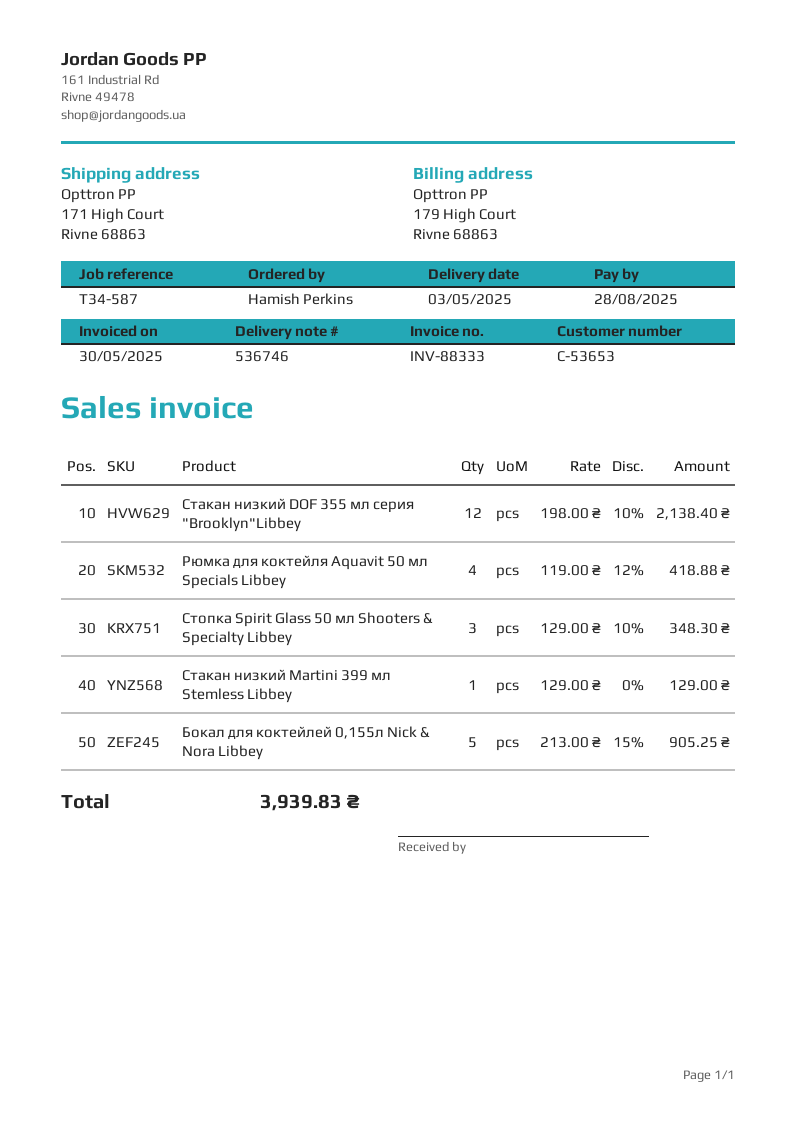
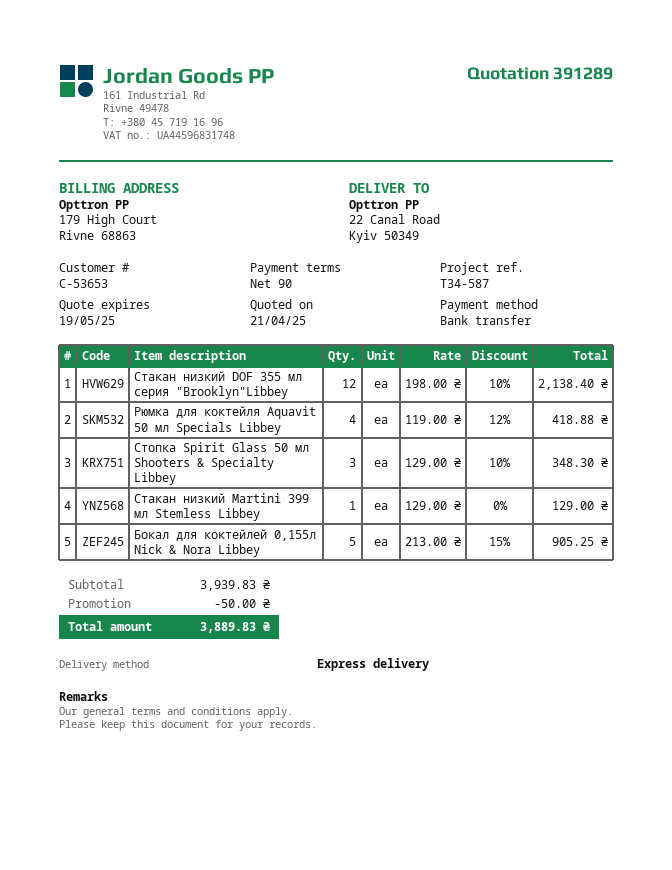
ship to: 171 High Court, Rivne 68863 -> 22 Canal Road, Kyiv 50349
discount: none -> 50.00
total: 3939.83 -> 3889.83

